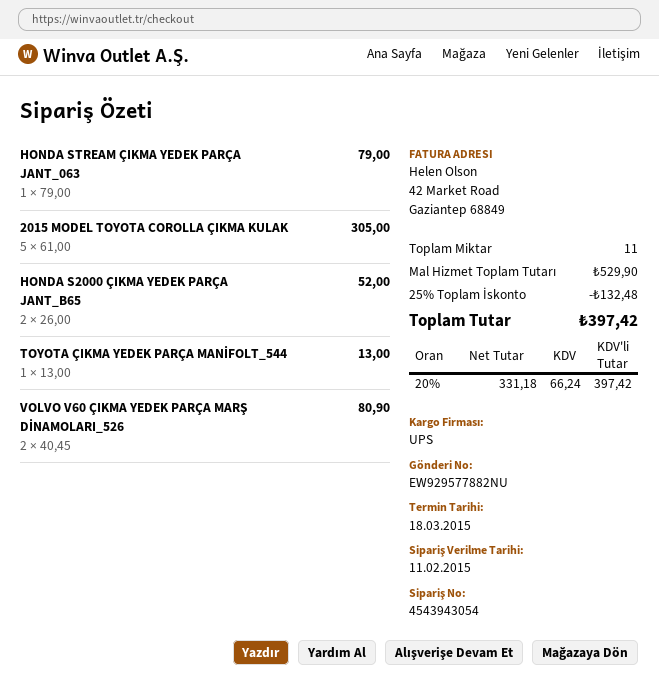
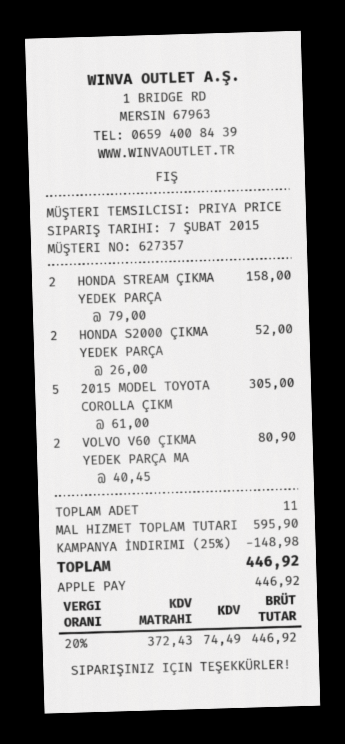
order date: 2015-02-11 -> 2015-02-07
HONDA STREAM ÇIKMA YEDEK PARÇA JANT_063: 1 x 79.00 = 79.00 -> 2 x 79.00 = 158.00
TOYOTA ÇIKMA YEDEK PARÇA MANİFOLT_544: 1 x 13.00 = 13.00 -> none
subtotal: 529.90 -> 595.90
discount: 25% = 132.48 -> 25% = 148.98
net: 331.18 -> 372.43
tax: 20% = 66.24 -> 20% = 74.49
total: 397.42 -> 446.92

